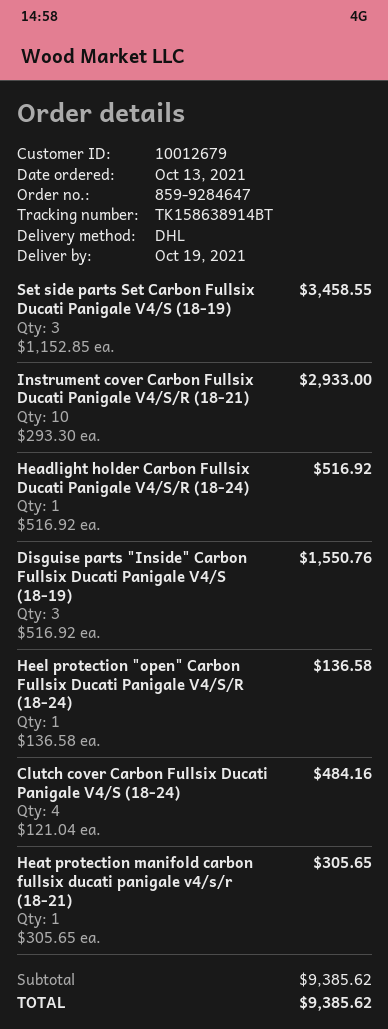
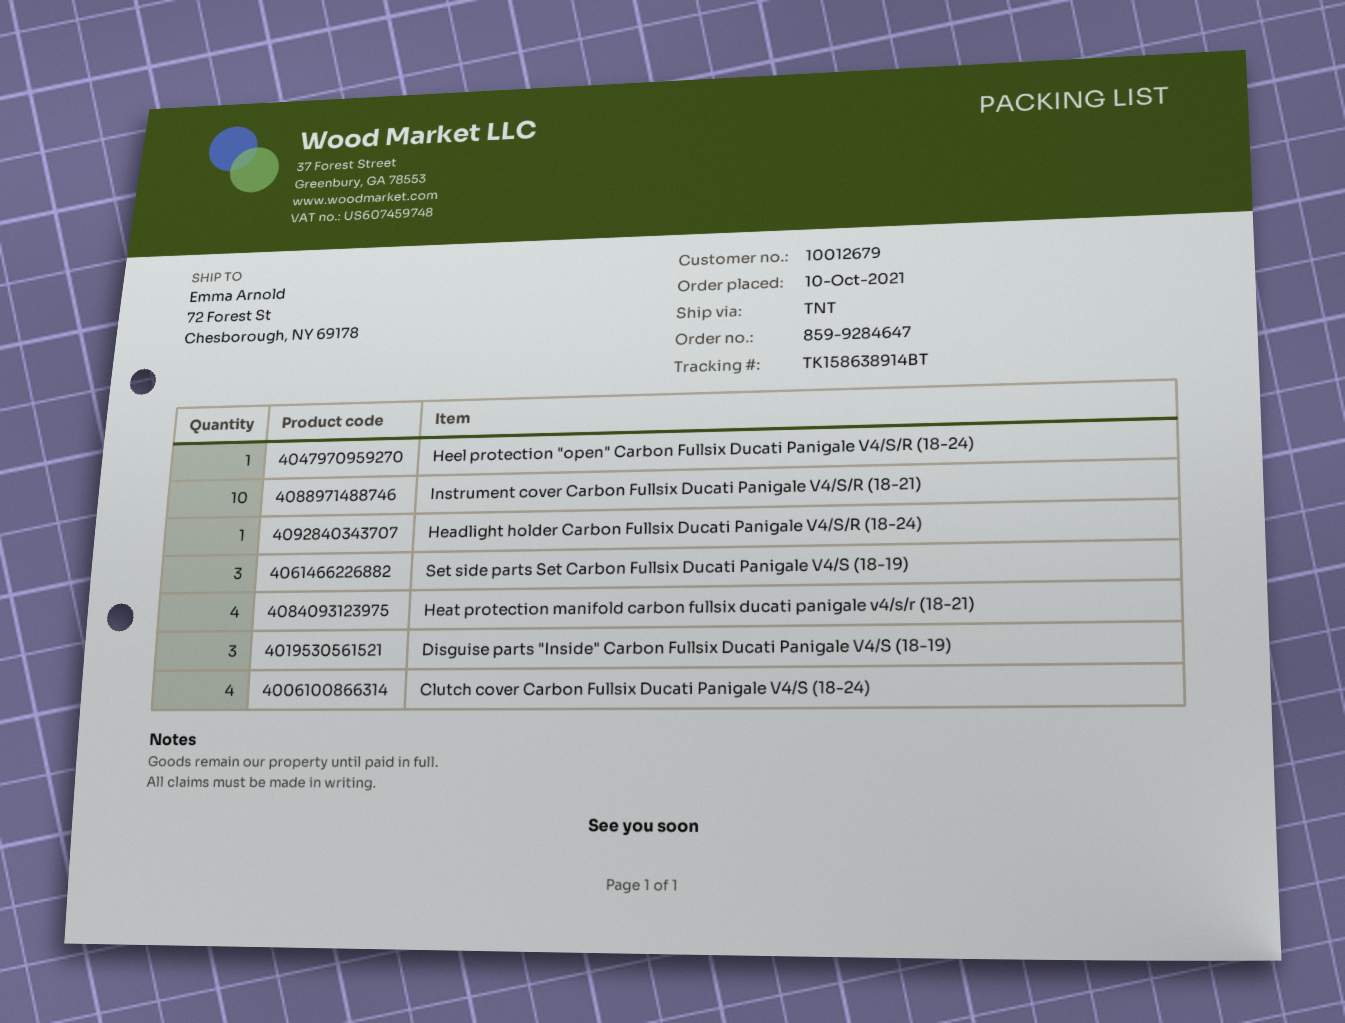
order date: 2021-10-13 -> 2021-10-10
shipping method: DHL -> TNT
Heat protection manifold carbon fullsix ducati panigale v4/s/r (18-21): 1 -> 4

